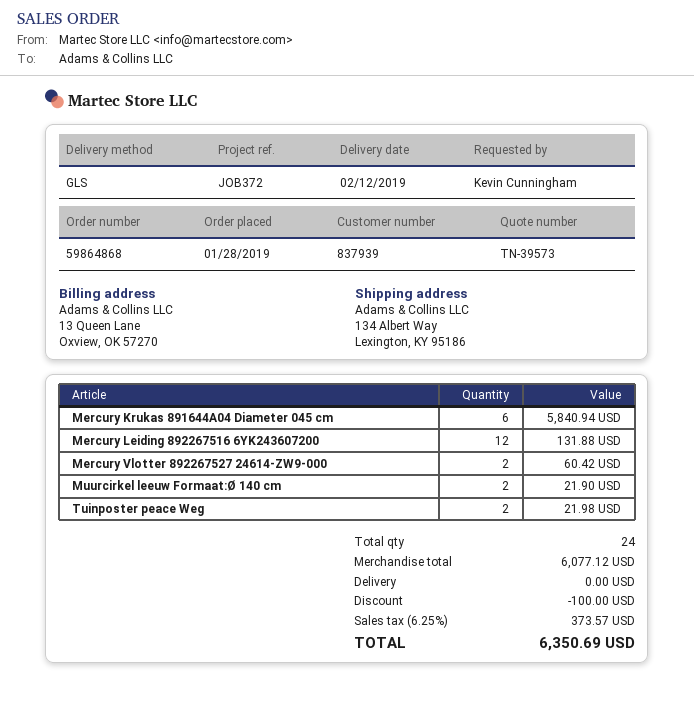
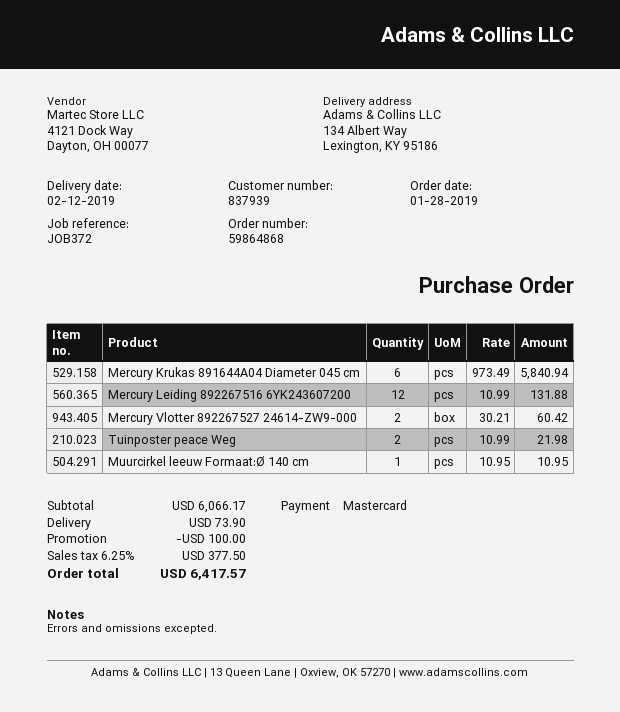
Muurcirkel leeuw Formaat:Ø 140 cm: 2 for 21.90 -> 1 for 10.95
subtotal: 6077.12 -> 6066.17
shipping: 0.00 -> 73.90
tax: 6.25% = 373.57 -> 6.25% = 377.50
total: 6350.69 -> 6417.57

